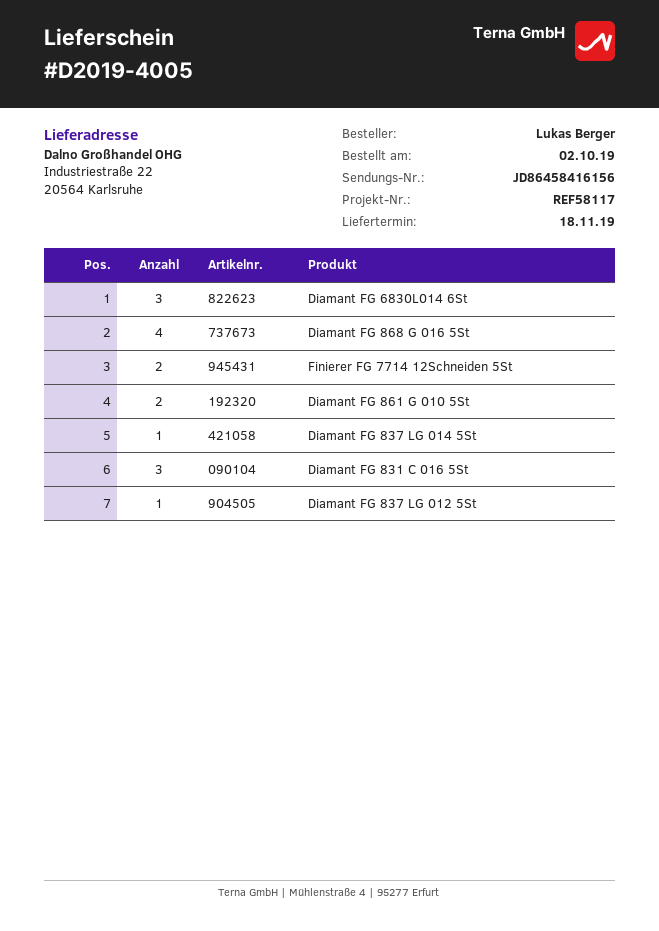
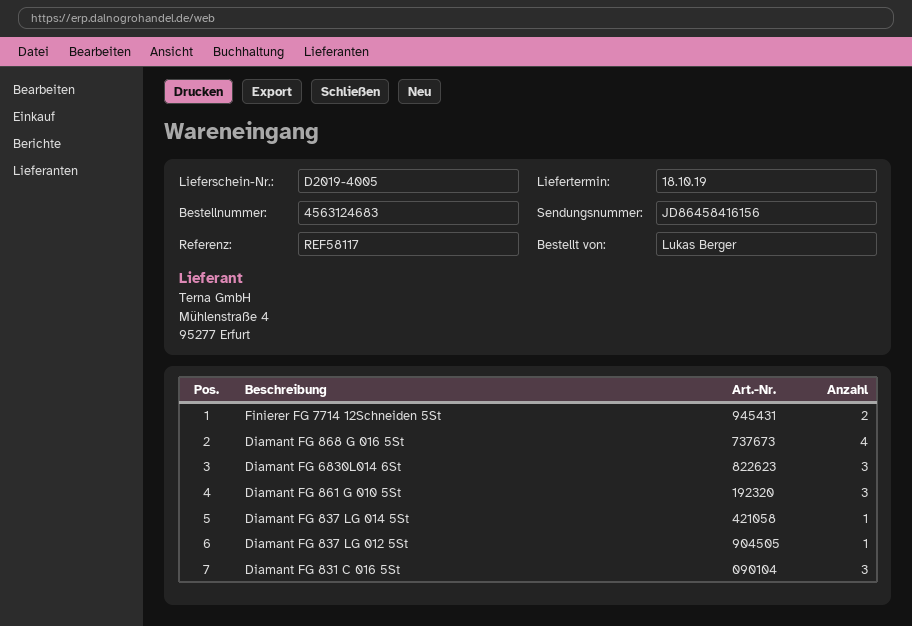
delivery date: 2019-11-18 -> 2019-10-18
Diamant FG 861 G 010 5St: 2 -> 3

